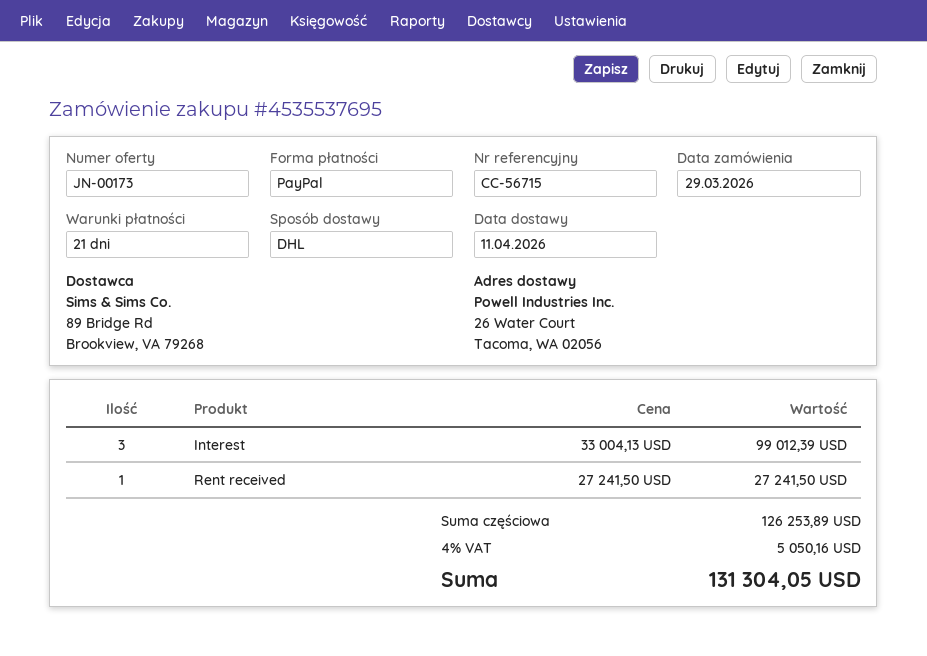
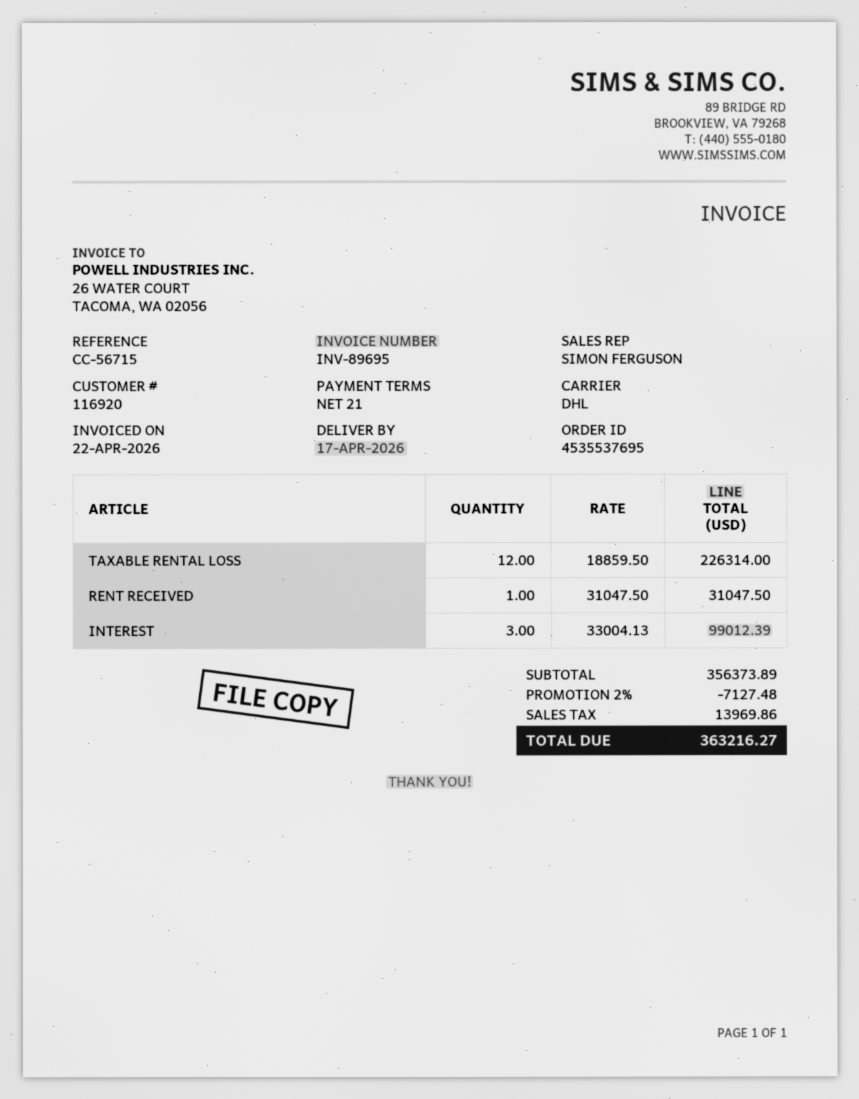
delivery date: 2026-04-11 -> 2026-04-17
Rent received: 1 x 27241.50 = 27241.50 -> 1 x 31047.50 = 31047.50
TAXABLE RENTAL LOSS: none -> 12 x 18859.50 = 226314.00
subtotal: 126253.89 -> 356373.89
discount: none -> 2% = 7127.48
tax: 5050.16 -> 13969.86
total: 131304.05 -> 363216.27

